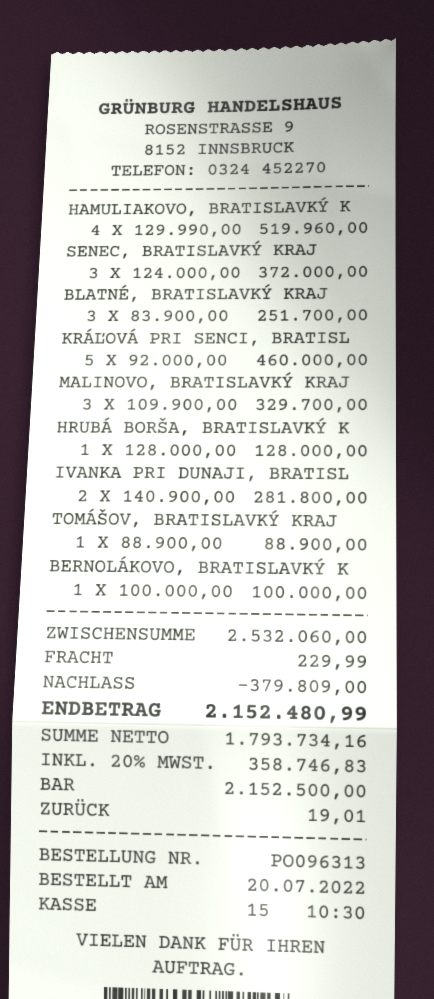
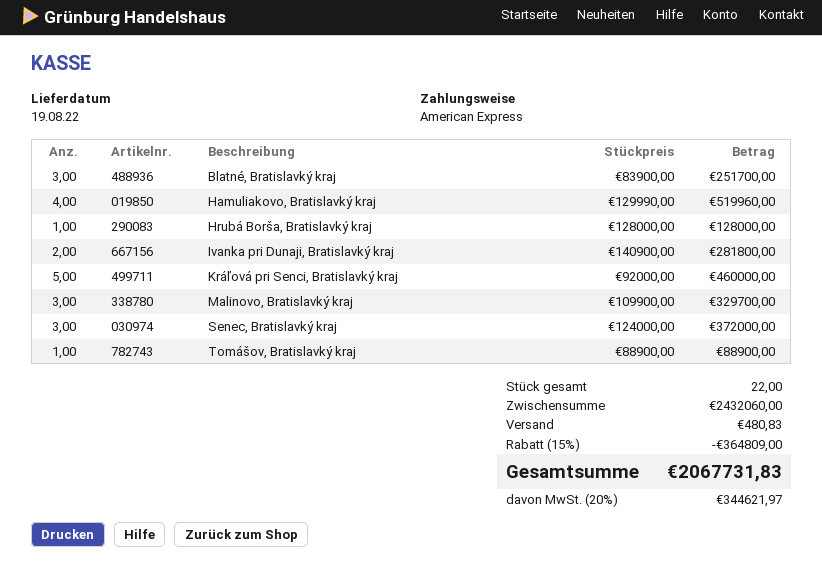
payment method: cash -> American Express
BERNOLÁKOVO, BRATISLAVKÝ K: 1 x 100000.00 = 100000.00 -> none
subtotal: 2532060.00 -> 2432060.00
discount: 379809.00 -> 364809.00
shipping: 229.99 -> 480.83
tax: 20% = 358746.83 -> 20% = 344621.97
total: 2152480.99 -> 2067731.83

